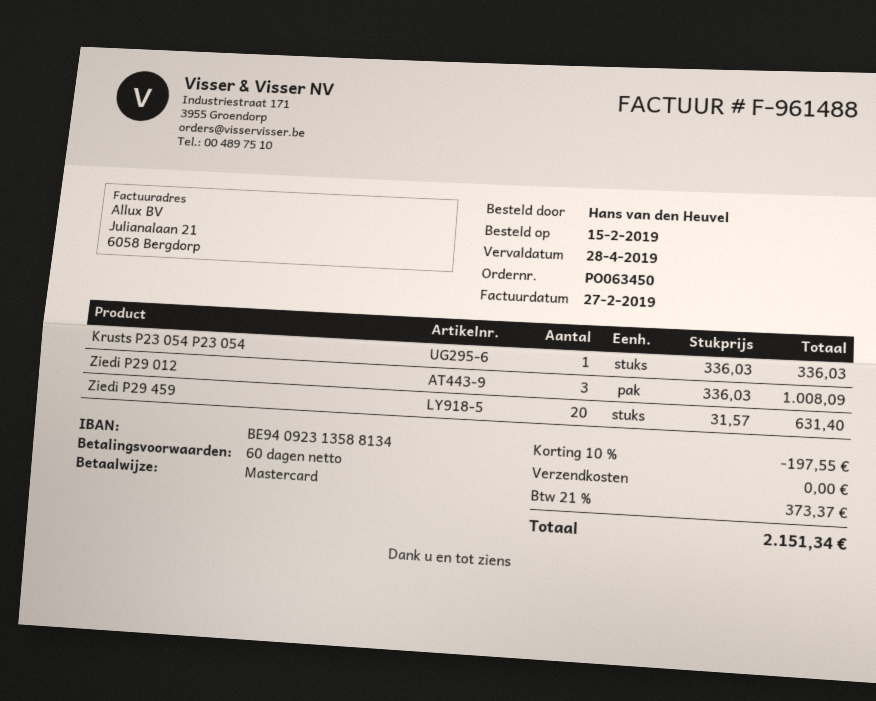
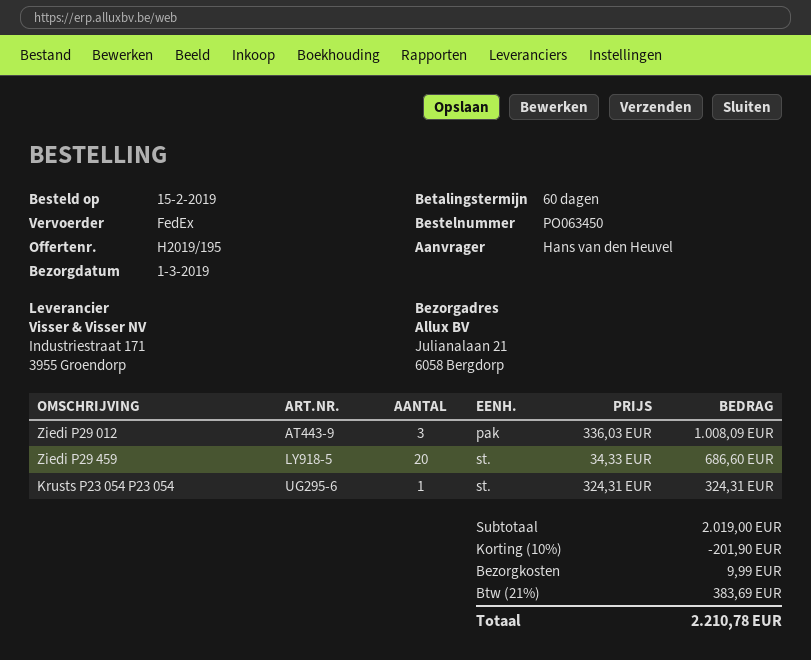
Krusts P23 054 P23 054: 1 x 336.03 = 336.03 -> 1 x 324.31 = 324.31
Ziedi P29 459: 20 x 31.57 = 631.40 -> 20 x 34.33 = 686.60
discount: 10% = 197.55 -> 10% = 201.90
shipping: 0.00 -> 9.99
tax: 21% = 373.37 -> 21% = 383.69
total: 2151.34 -> 2210.78

